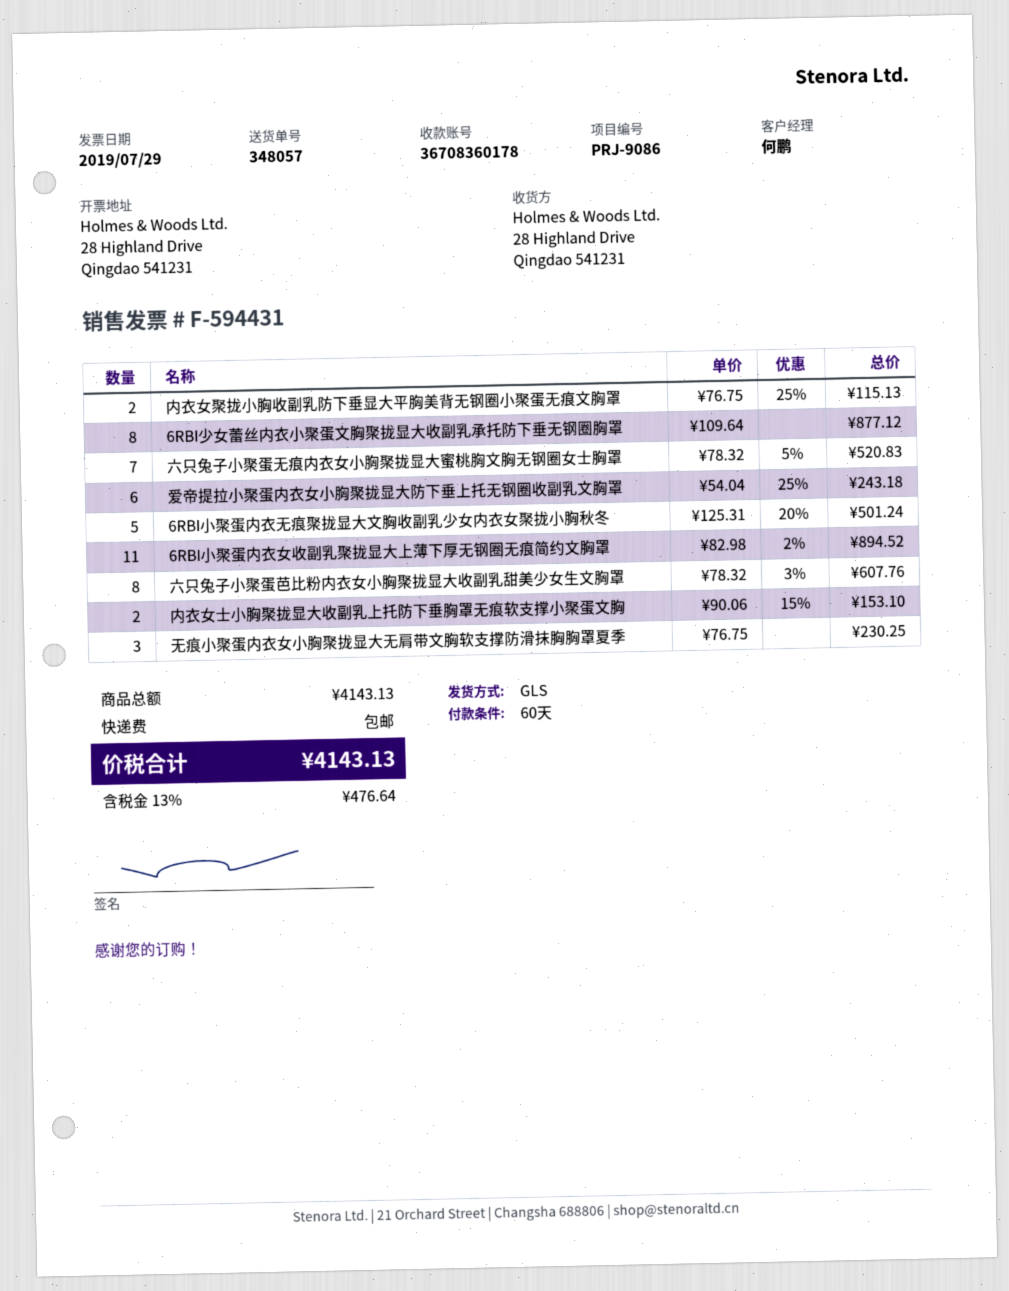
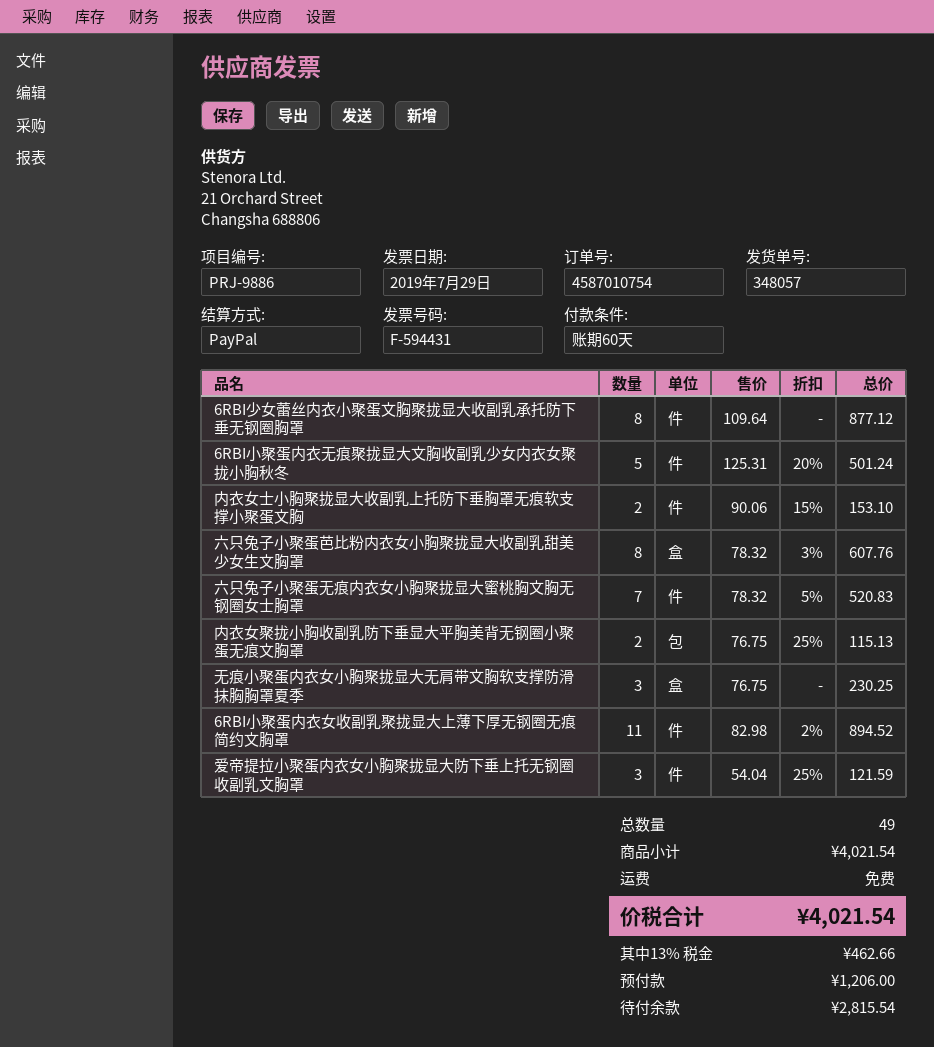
reference: PRJ-9086 -> PRJ-9886
爱帝提拉小聚蛋内衣女小胸聚拢显大防下垂上托无钢圈收副乳文胸罩: 6 x 54.04 - 25% = 243.18 -> 3 x 54.04 - 25% = 121.59
subtotal: 4143.13 -> 4021.54
tax: 13% = 476.64 -> 13% = 462.66
total: 4143.13 -> 4021.54

